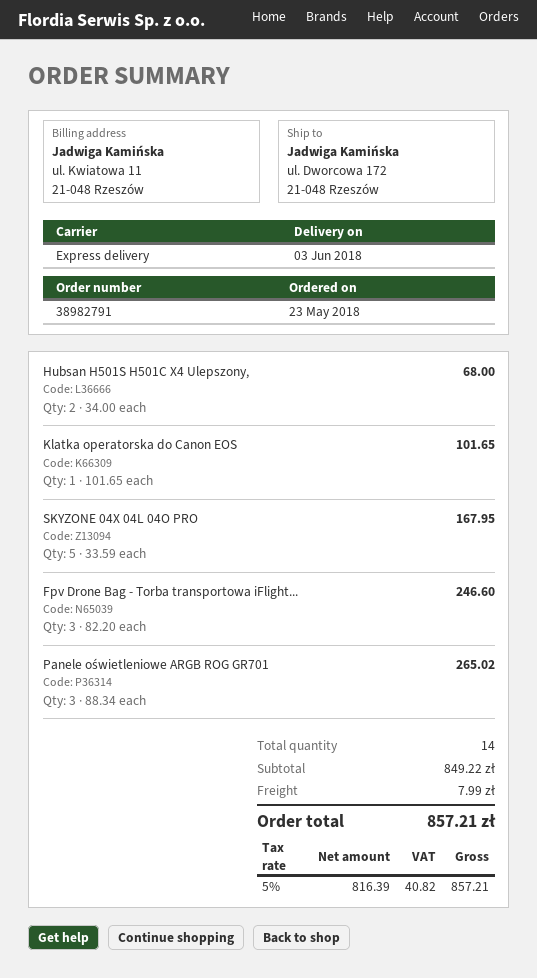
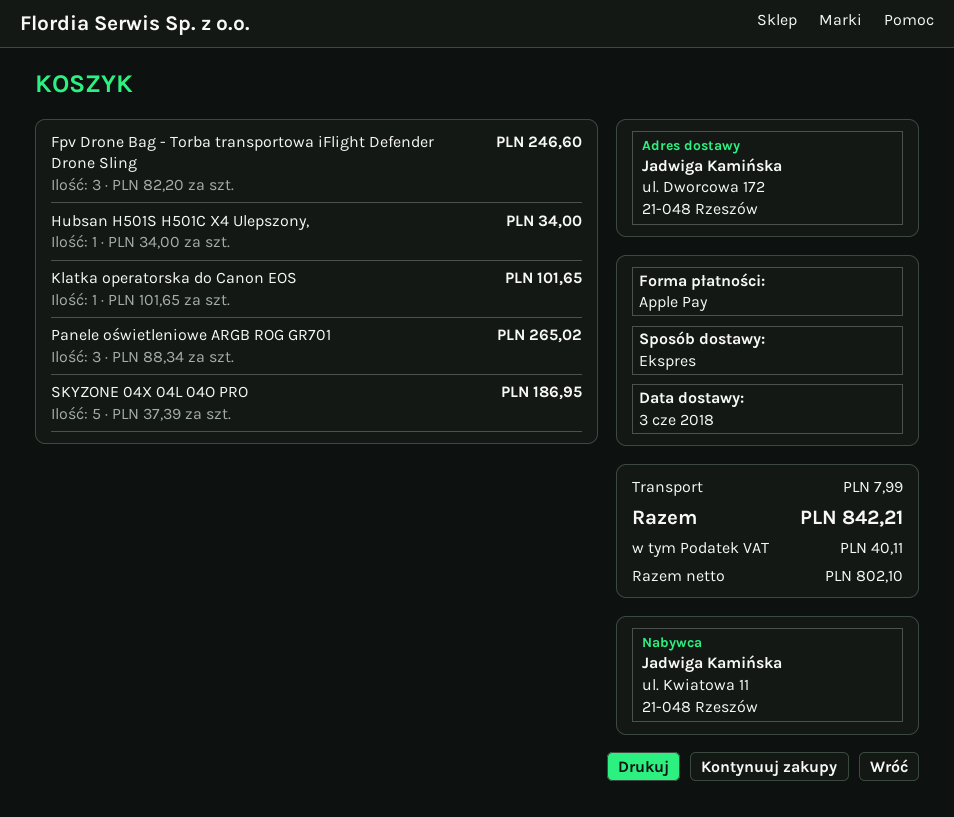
Hubsan H501S H501C X4 Ulepszony,: 2 x 34.00 = 68.00 -> 1 x 34.00 = 34.00
SKYZONE 04X 04L 04O PRO: 5 x 33.59 = 167.95 -> 5 x 37.39 = 186.95
net: 816.39 -> 802.10
tax: 40.82 -> 40.11
total: 857.21 -> 842.21

